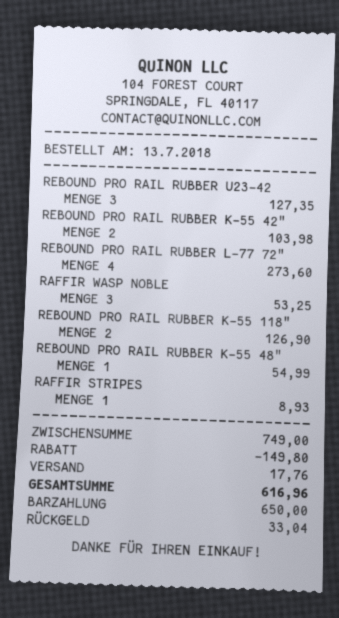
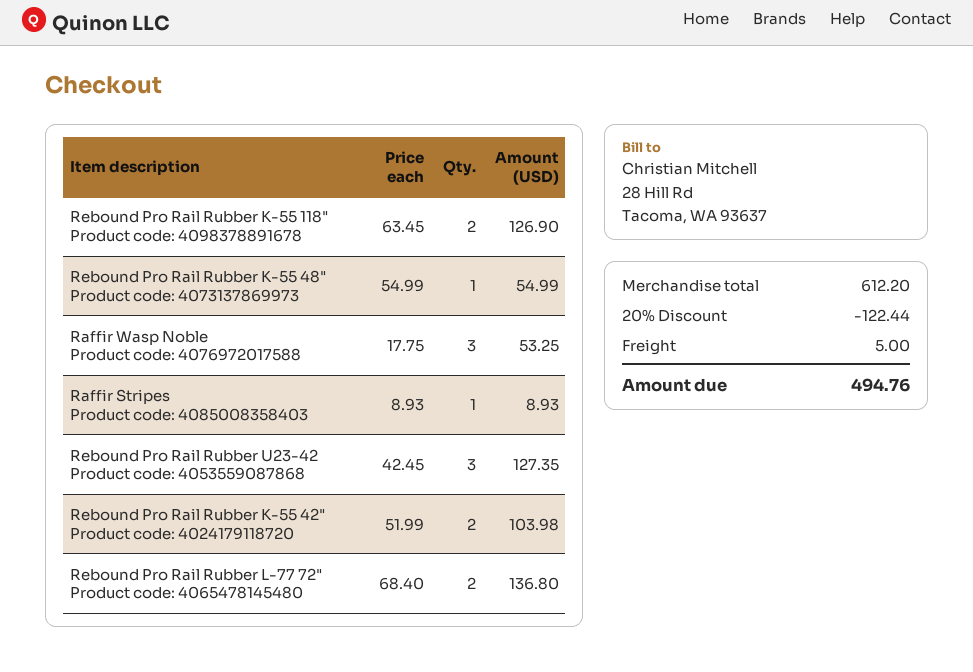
REBOUND PRO RAIL RUBBER L-77 72": 4 for 273.60 -> 2 for 136.80
subtotal: 749.00 -> 612.20
discount: 149.80 -> 122.44
shipping: 17.76 -> 5.00
total: 616.96 -> 494.76

